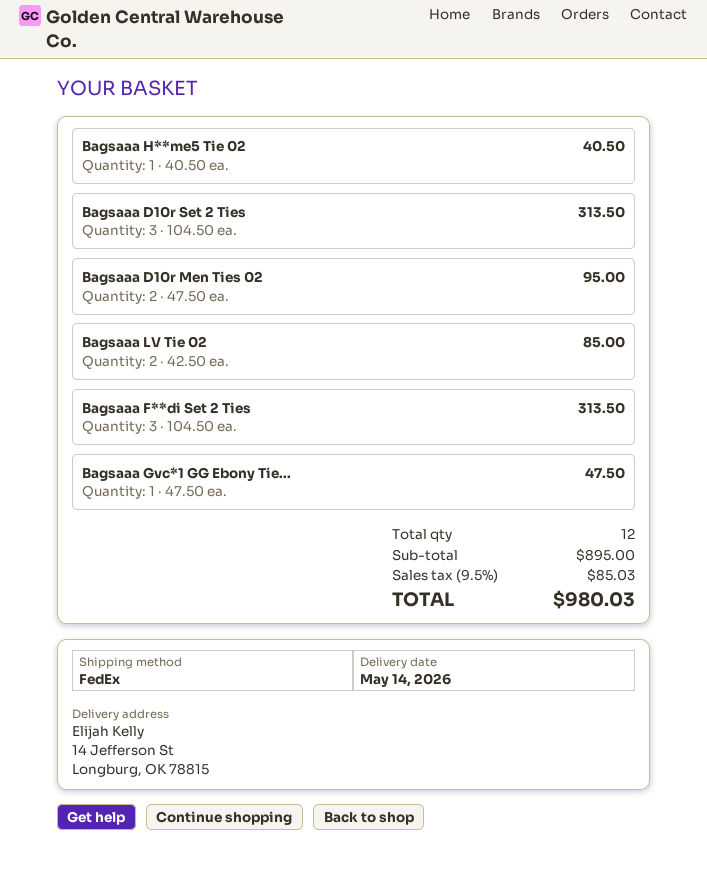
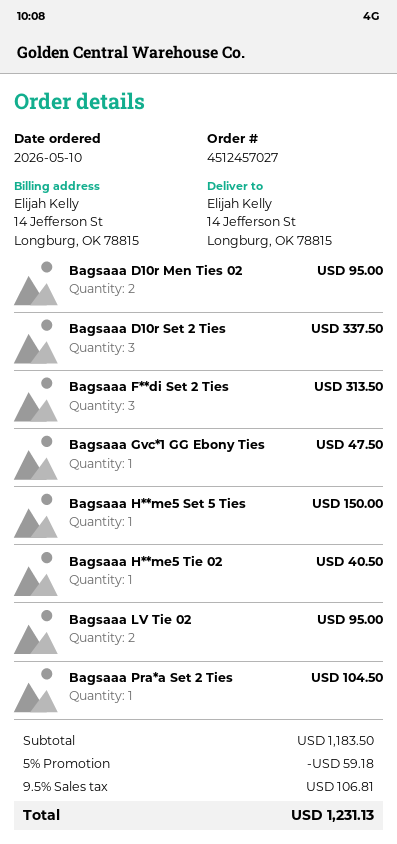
Bagsaaa D10r Set 2 Ties: 3 for 313.50 -> 3 for 337.50
Bagsaaa LV Tie 02: 2 for 85.00 -> 2 for 95.00
Bagsaaa H**me5 Set 5 Ties: none -> 1 for 150.00
Bagsaaa Pra*a Set 2 Ties: none -> 1 for 104.50
subtotal: 895.00 -> 1183.50
discount: none -> 5% = 59.18
tax: 9.5% = 85.03 -> 9.5% = 106.81
total: 980.03 -> 1231.13

